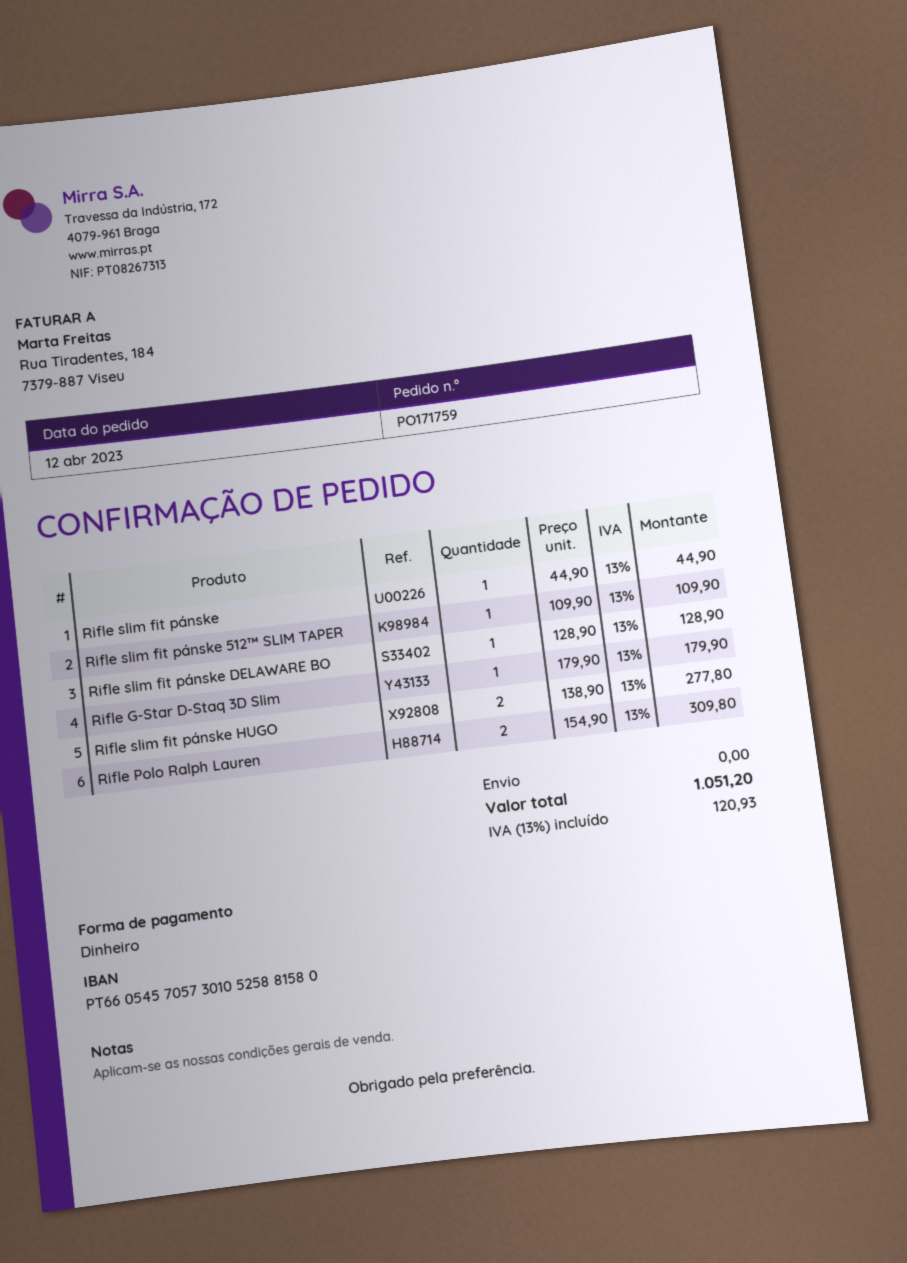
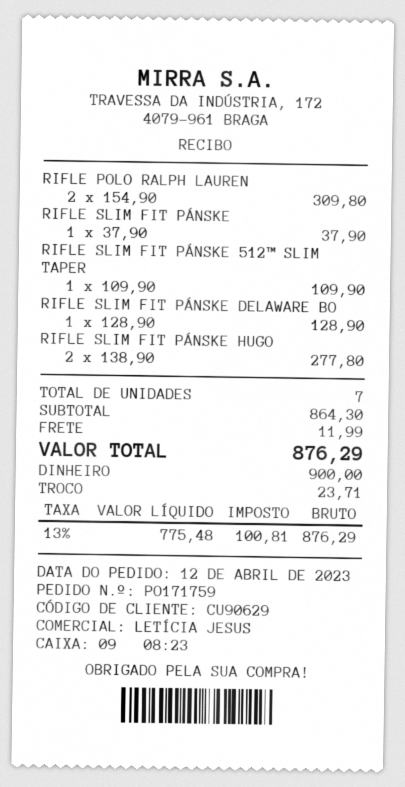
Rifle slim fit pánske: 1 x 44.90 = 44.90 -> 1 x 37.90 = 37.90
Rifle G-Star D-Staq 3D Slim: 1 x 179.90 = 179.90 -> none
shipping: 0.00 -> 11.99
tax: 13% = 120.93 -> 13% = 100.81
total: 1051.20 -> 876.29

